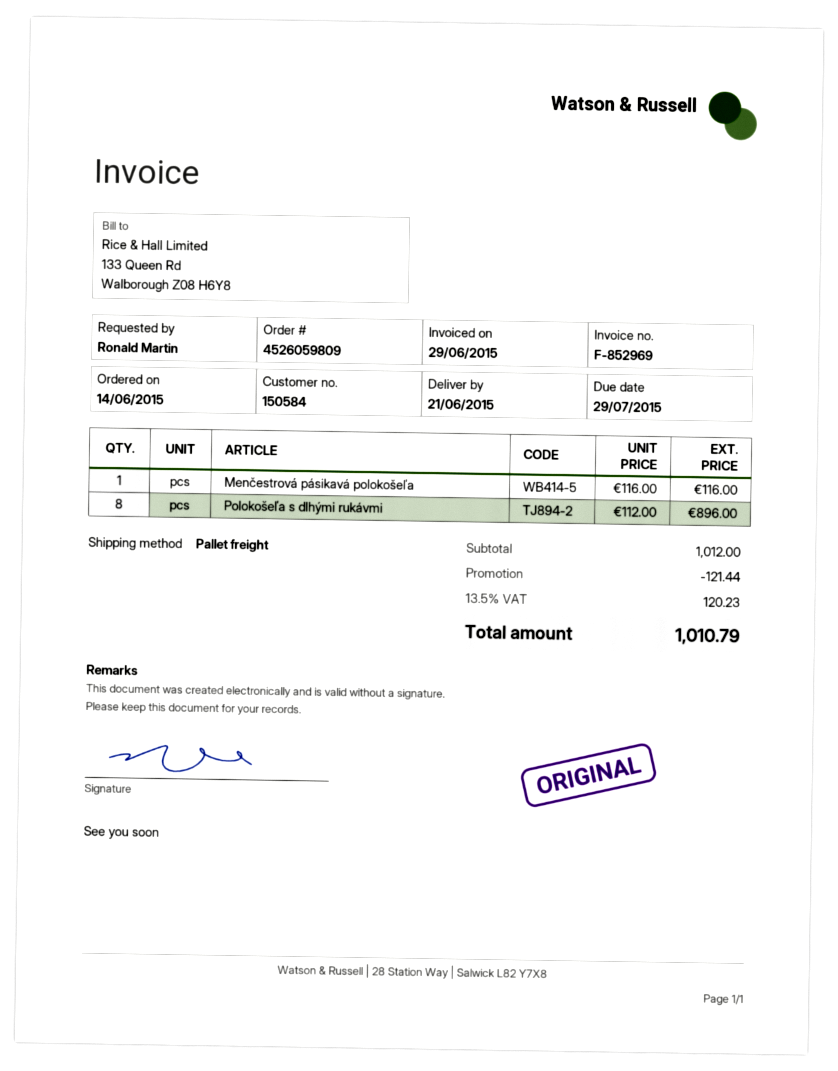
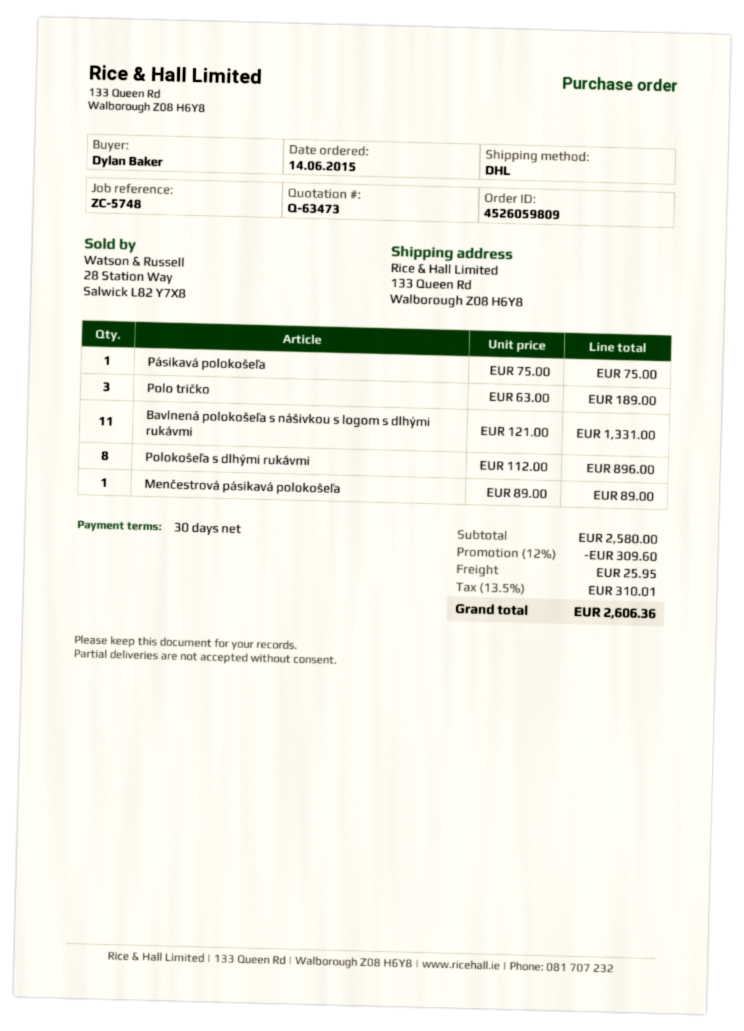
ordered by: Ronald Martin -> Dylan Baker
shipping method: pallet freight -> DHL
Menčestrová pásikavá polokošeľa: 1 x 116.00 = 116.00 -> 1 x 89.00 = 89.00
Pásikavá polokošeľa: none -> 1 x 75.00 = 75.00
Polo tričko: none -> 3 x 63.00 = 189.00
Bavlnená polokošeľa s nášivkou s logom s dlhými rukávmi: none -> 11 x 121.00 = 1331.00
subtotal: 1012.00 -> 2580.00
discount: 121.44 -> 309.60
shipping: none -> 25.95
tax: 13.5% = 120.23 -> 13.5% = 310.01
total: 1010.79 -> 2606.36

